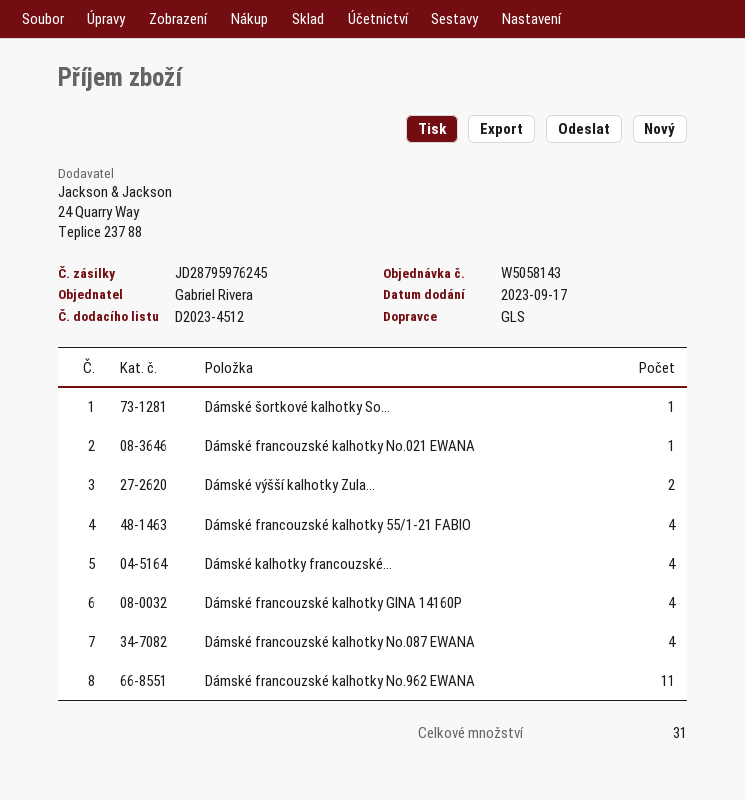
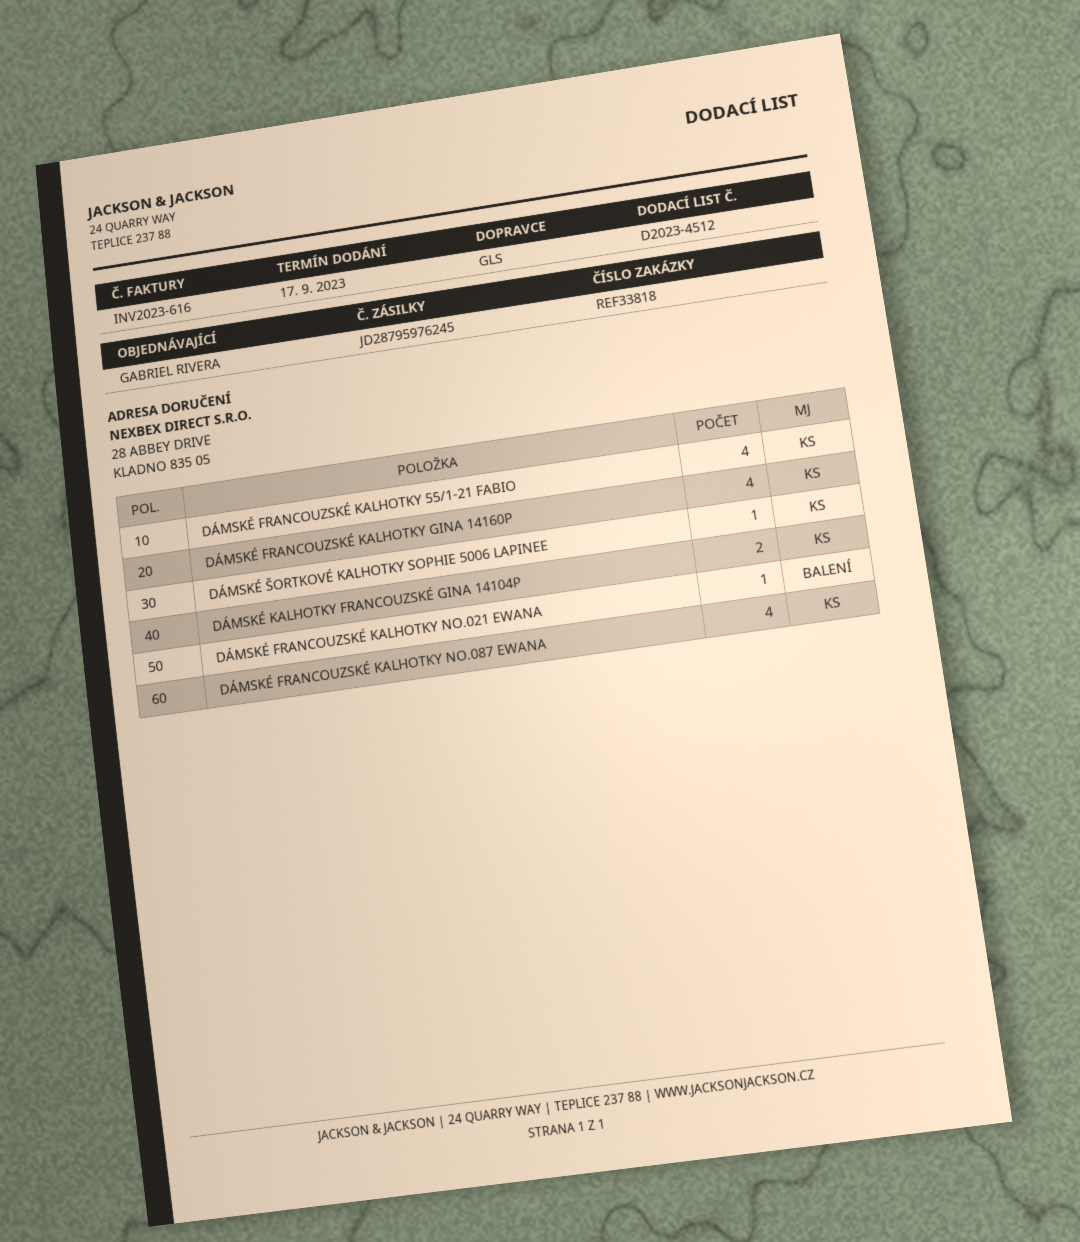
Dámské výšší kalhotky Zula...: 2 -> none
Dámské kalhotky francouzské...: 4 -> 2
Dámské francouzské kalhotky No.962 EWANA: 11 -> none

